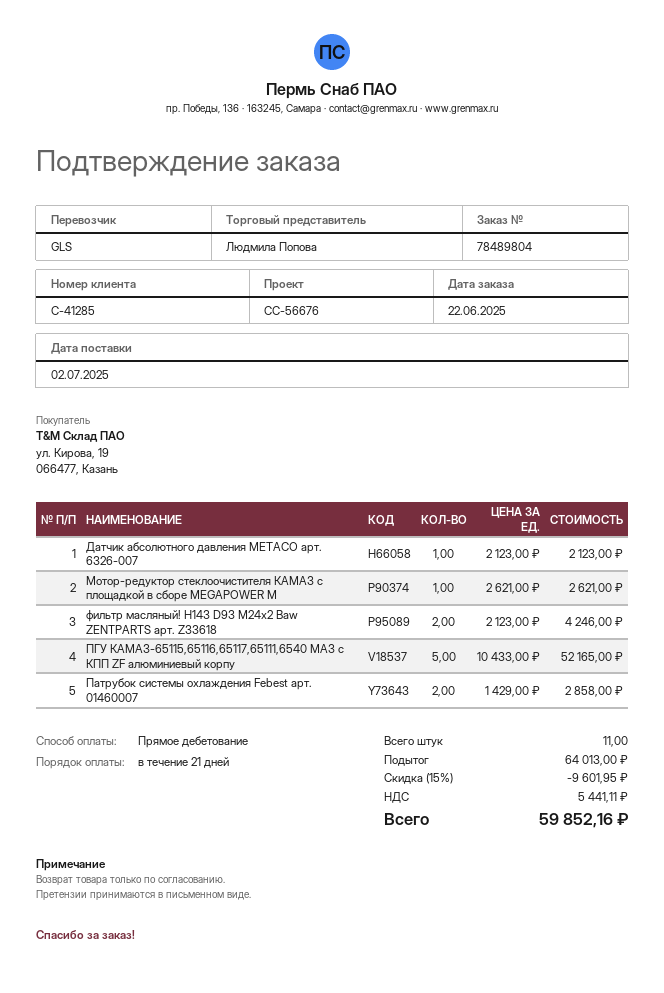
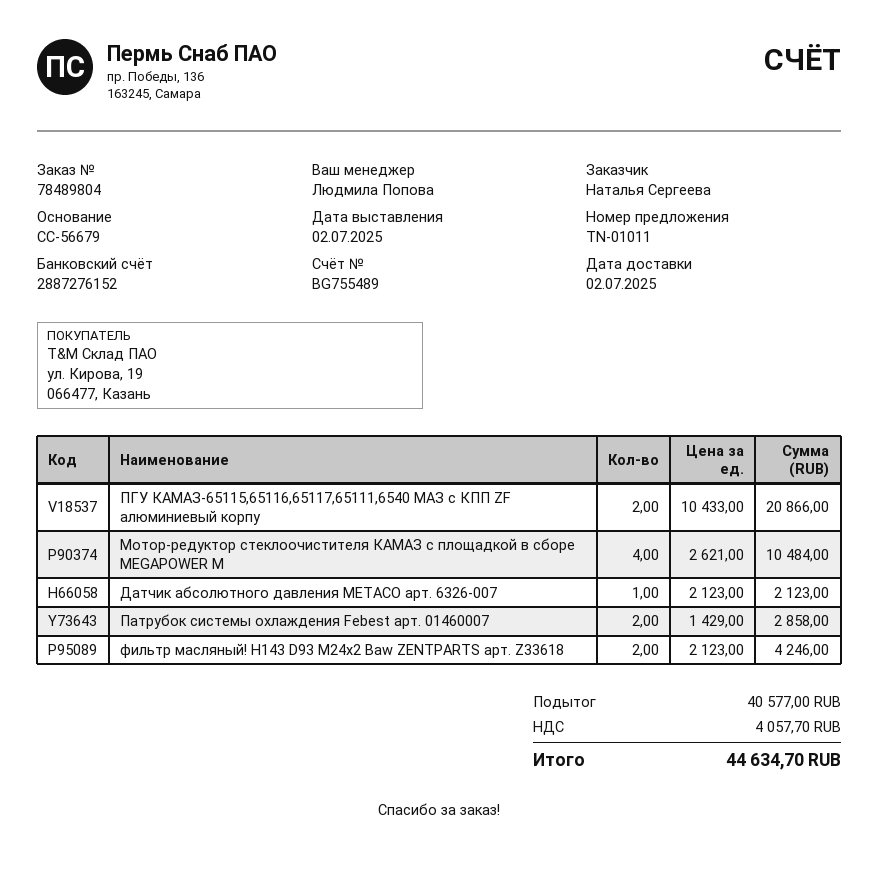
reference: CC-56676 -> CC-56679
Мотор-редуктор стеклоочистителя КАМАЗ с площадкой в сборе MEGAPOWER M: 1 x 2621.00 = 2621.00 -> 4 x 2621.00 = 10484.00
ПГУ КАМАЗ-65115,65116,65117,65111,6540 МАЗ с КПП ZF алюминиевый корпу: 5 x 10433.00 = 52165.00 -> 2 x 10433.00 = 20866.00
subtotal: 64013.00 -> 40577.00
discount: 15% = 9601.95 -> none
tax: 5441.11 -> 4057.70
total: 59852.16 -> 44634.70

